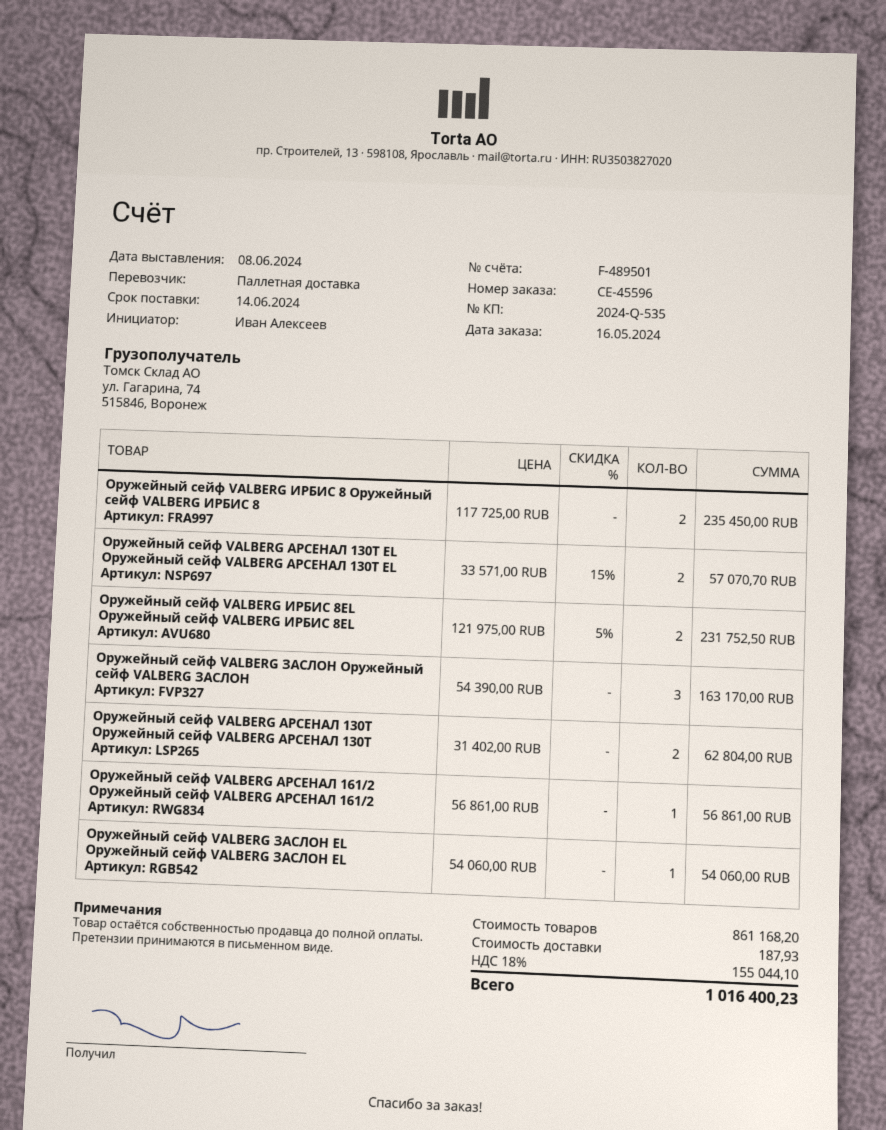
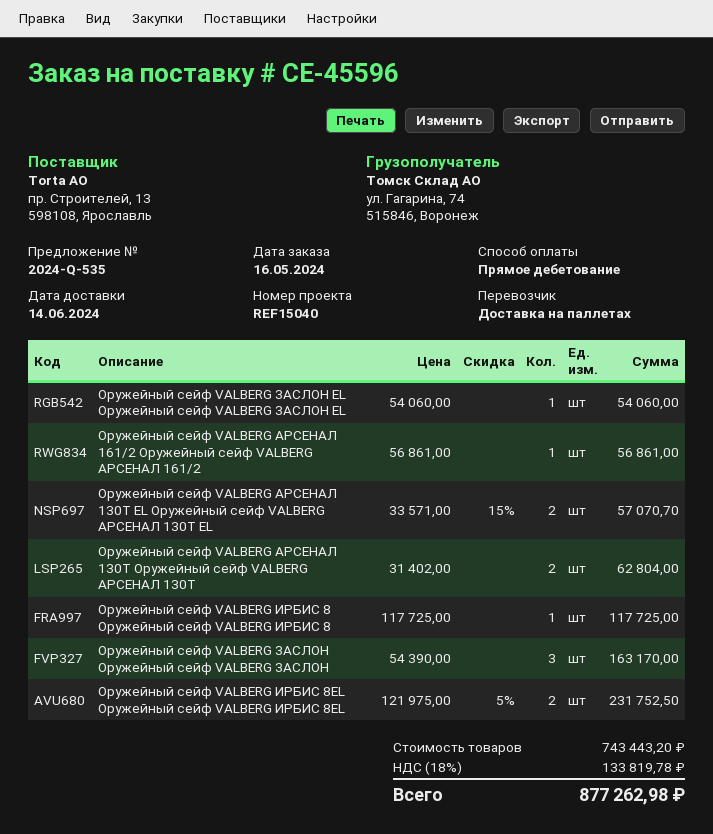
Оружейный сейф VALBERG ИРБИС 8 Оружейный сейф VALBERG ИРБИС 8: 2 x 117725.00 = 235450.00 -> 1 x 117725.00 = 117725.00
subtotal: 861168.20 -> 743443.20
shipping: 187.93 -> none
tax: 18% = 155044.10 -> 18% = 133819.78
total: 1016400.23 -> 877262.98

